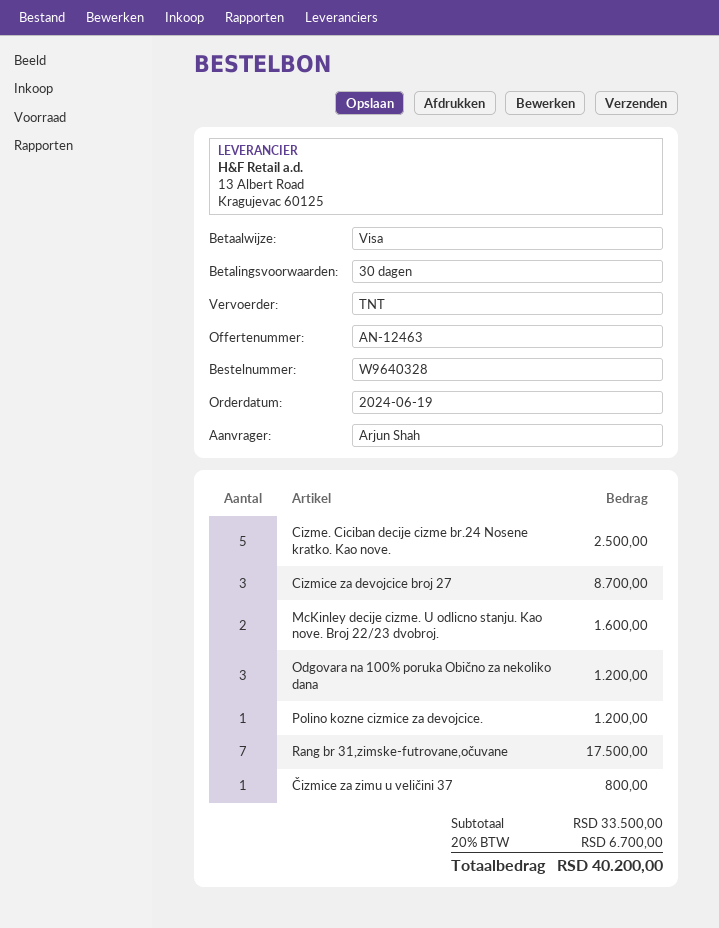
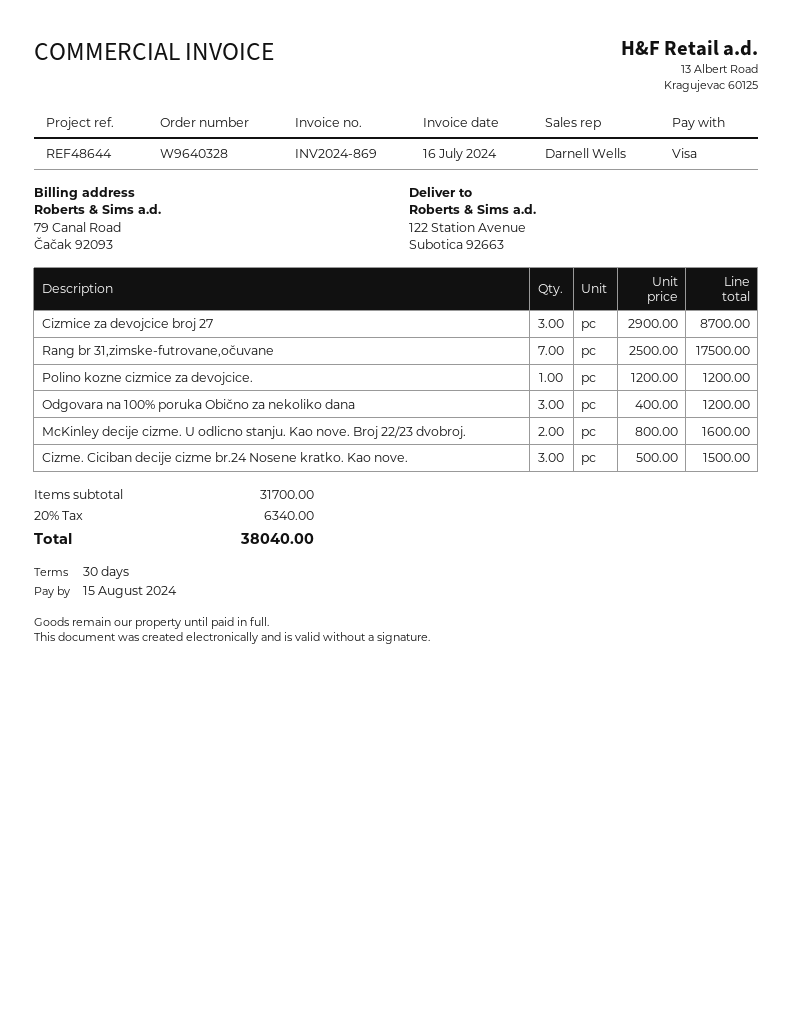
Cizme. Ciciban decije cizme br.24 Nosene kratko. Kao nove.: 5 for 2500.00 -> 3 for 1500.00
Čizmice za zimu u veličini 37: 1 for 800.00 -> none
subtotal: 33500.00 -> 31700.00
tax: 20% = 6700.00 -> 20% = 6340.00
total: 40200.00 -> 38040.00

